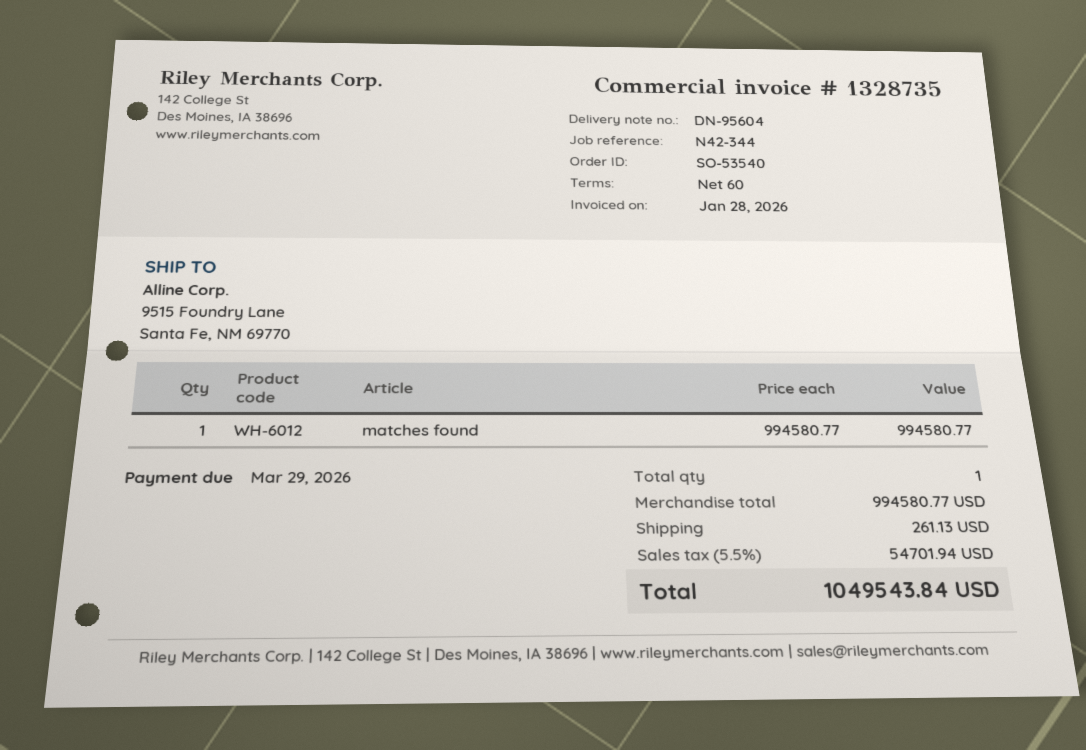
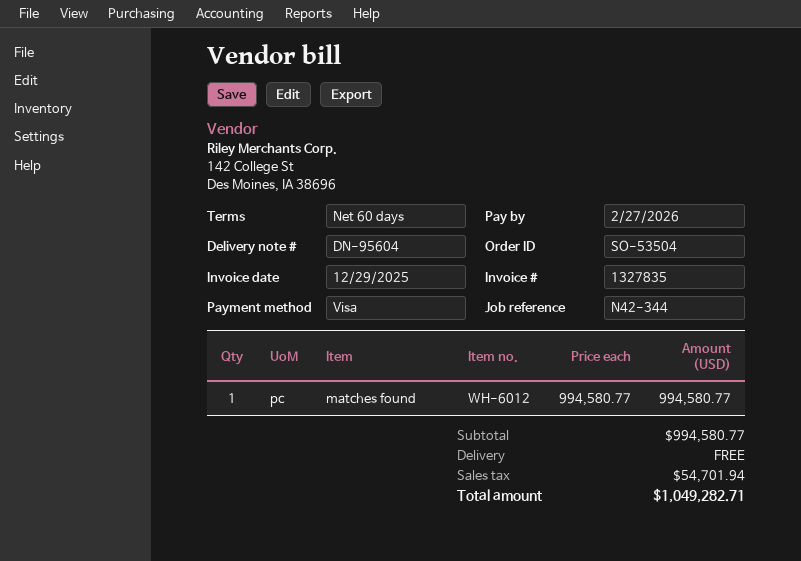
order number: SO-53540 -> SO-53504
invoice number: 1328735 -> 1327835
invoice date: 2026-01-28 -> 2025-12-29
due date: 2026-03-29 -> 2026-02-27
shipping: 261.13 -> 0.00
total: 1049543.84 -> 1049282.71

